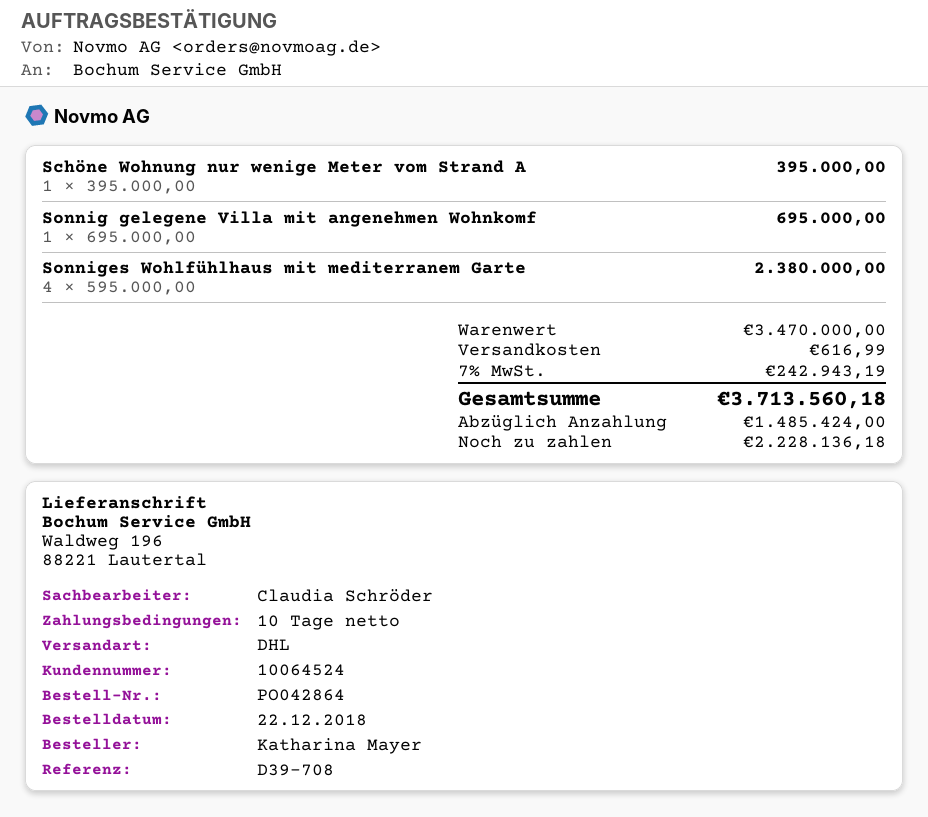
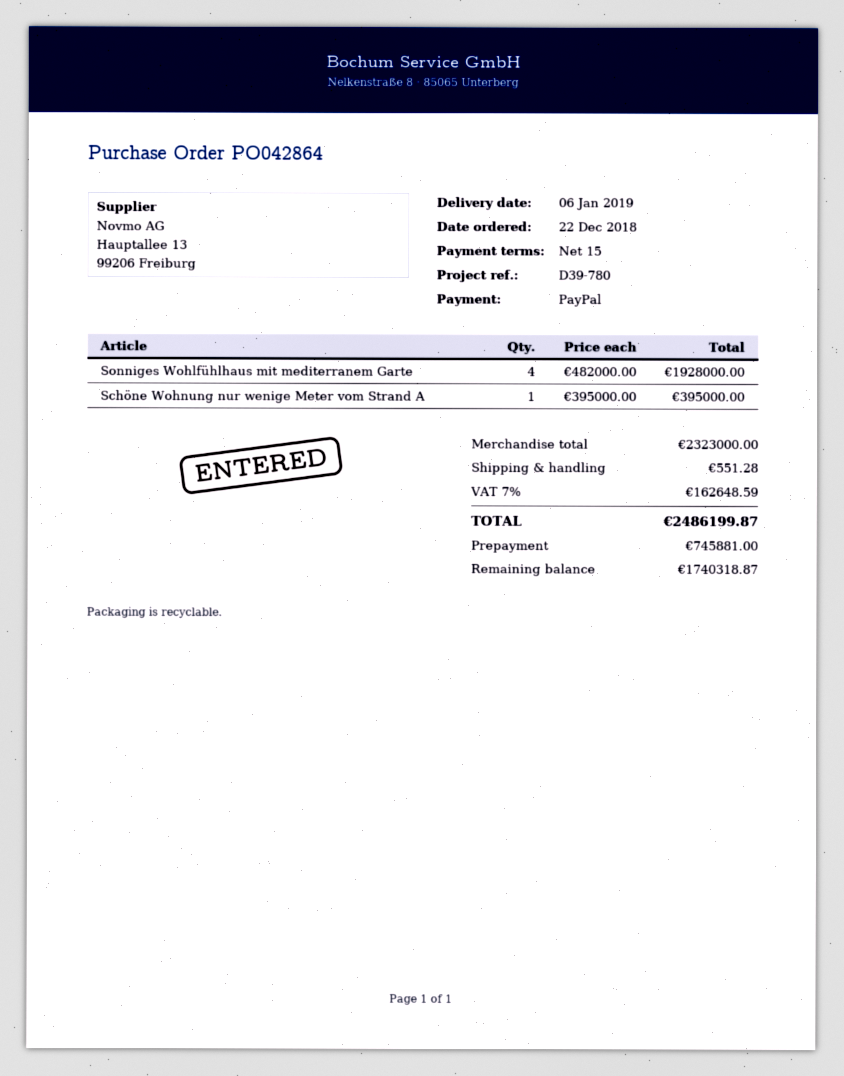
payment terms: 10 days -> 15 days
reference: D39-708 -> D39-780
Sonnig gelegene Villa mit angenehmen Wohnkomf: 1 x 695000.00 = 695000.00 -> none
Sonniges Wohlfühlhaus mit mediterranem Garte: 4 x 595000.00 = 2380000.00 -> 4 x 482000.00 = 1928000.00
subtotal: 3470000.00 -> 2323000.00
shipping: 616.99 -> 551.28
tax: 7% = 242943.19 -> 7% = 162648.59
total: 3713560.18 -> 2486199.87
deposit: 1485424.00 -> 745881.00
balance: 2228136.18 -> 1740318.87

